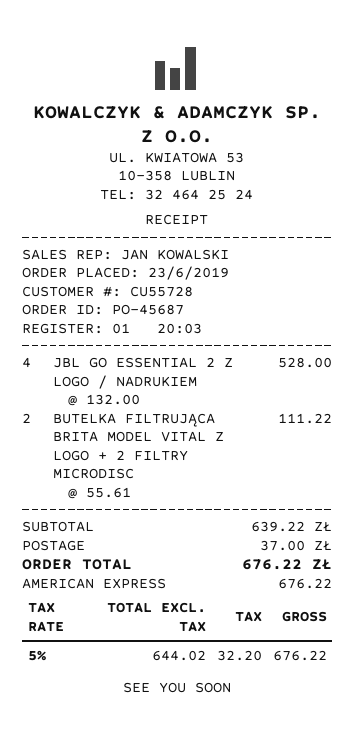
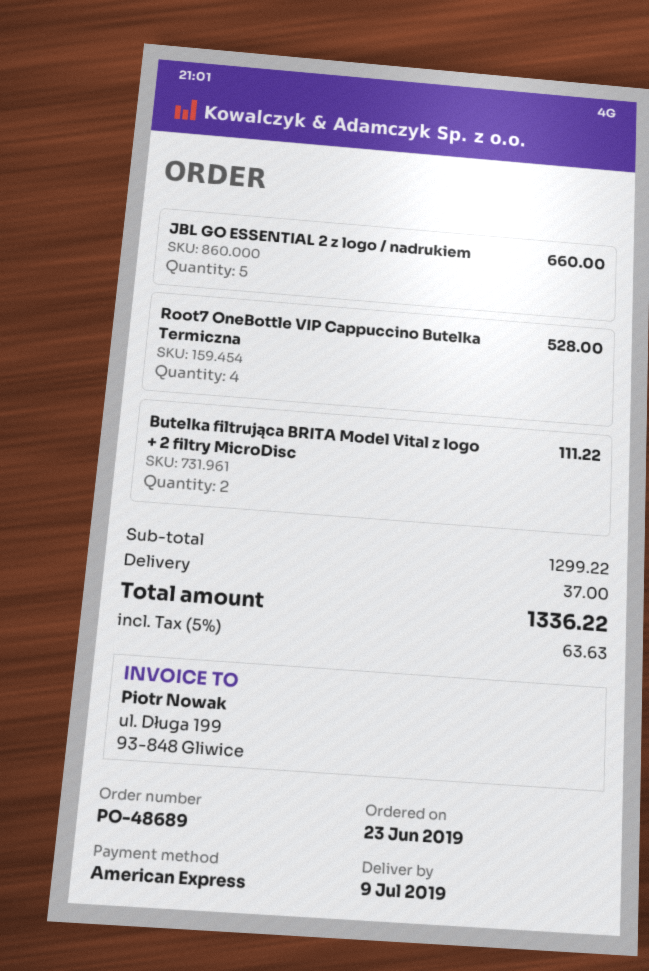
order number: PO-45687 -> PO-48689
JBL GO ESSENTIAL 2 Z LOGO / NADRUKIEM: 4 for 528.00 -> 5 for 660.00
Root7 OneBottle VIP Cappuccino Butelka Termiczna: none -> 4 for 528.00
subtotal: 639.22 -> 1299.22
tax: 5% = 32.20 -> 5% = 63.63
total: 676.22 -> 1336.22

